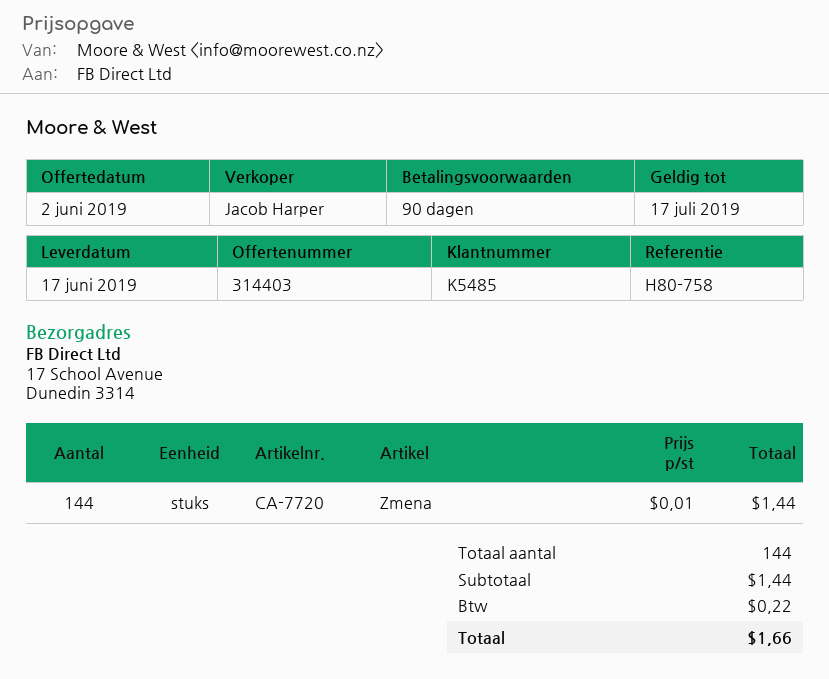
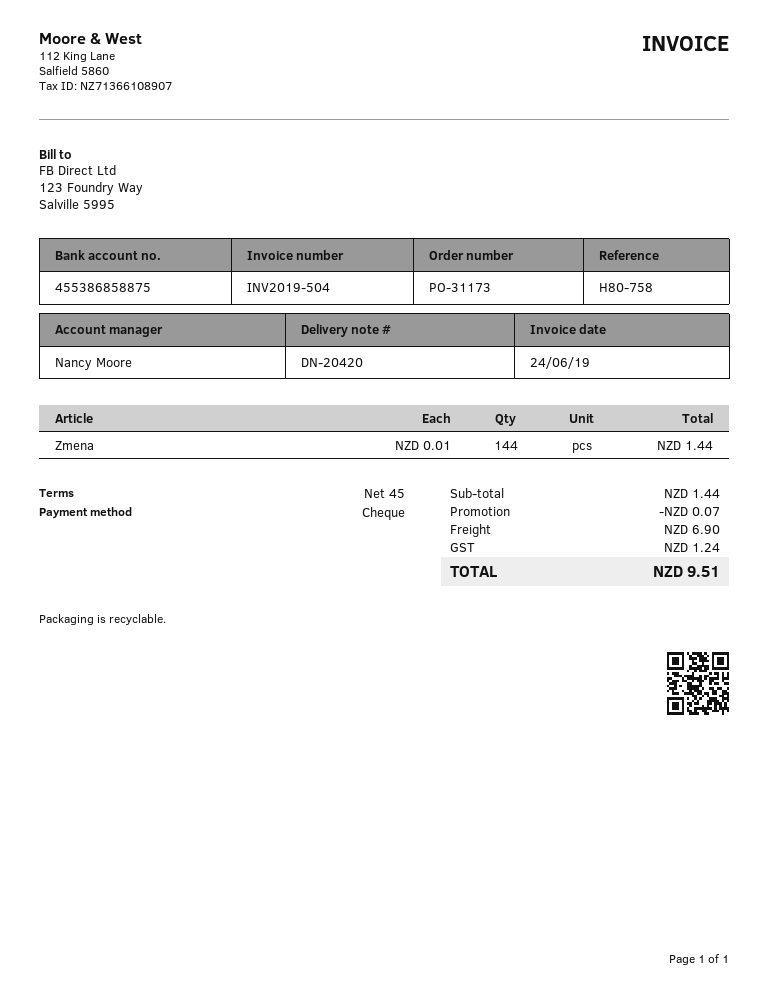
payment terms: 90 days -> 45 days
sales rep: Jacob Harper -> Nancy Moore
discount: none -> 0.07
shipping: none -> 6.90
tax: 0.22 -> 1.24
total: 1.66 -> 9.51

